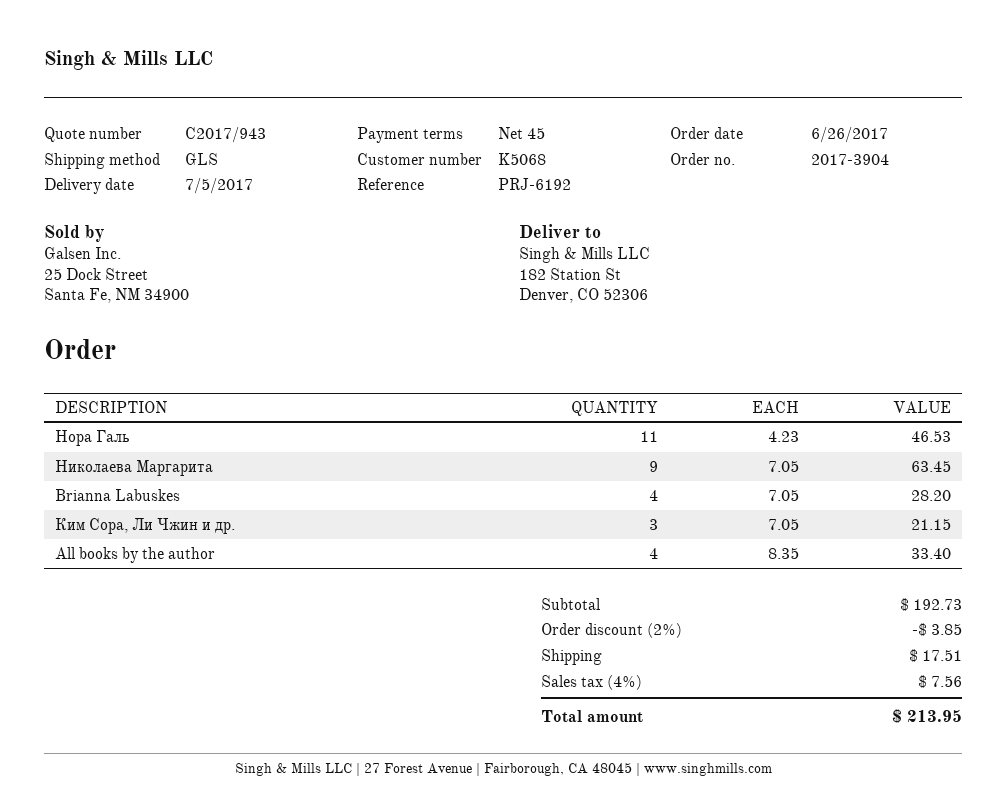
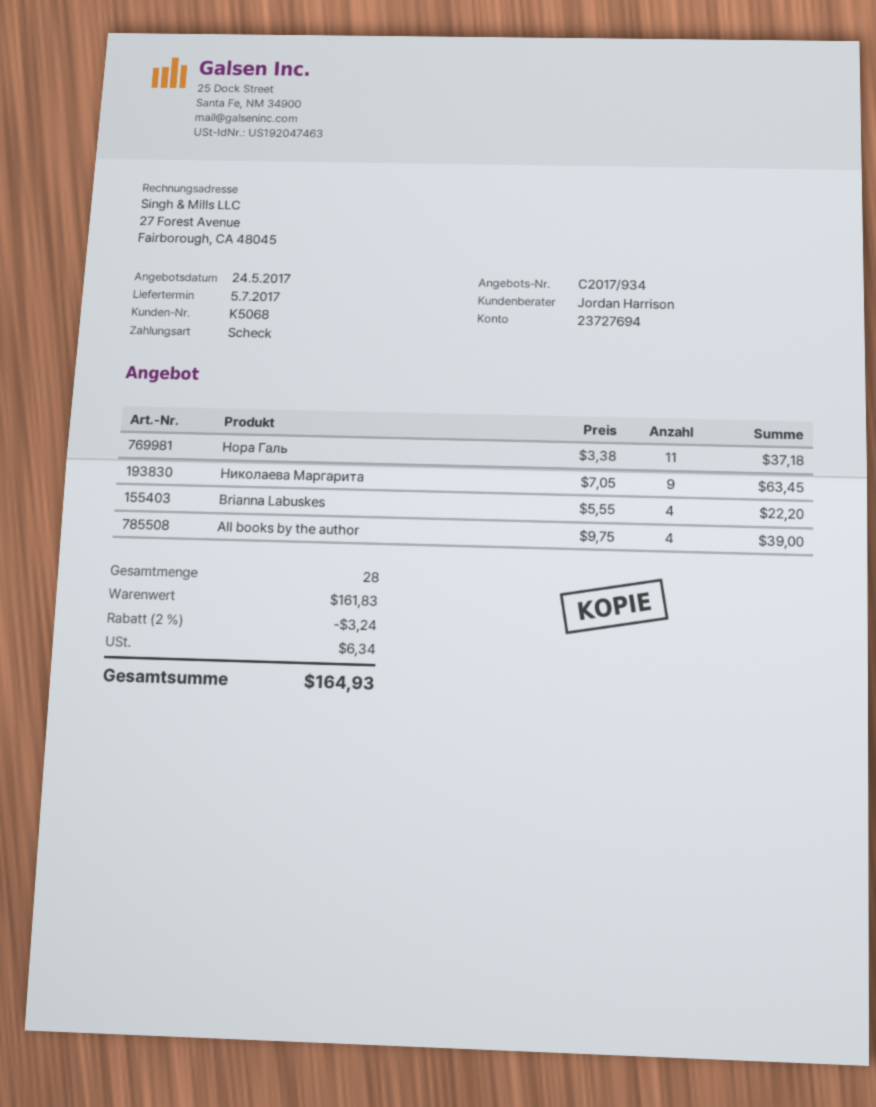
quote number: C2017/943 -> C2017/934
Нора Галь: 11 x 4.23 = 46.53 -> 11 x 3.38 = 37.18
Brianna Labuskes: 4 x 7.05 = 28.20 -> 4 x 5.55 = 22.20
Ким Сора, Ли Чжин и др.: 3 x 7.05 = 21.15 -> none
All books by the author: 4 x 8.35 = 33.40 -> 4 x 9.75 = 39.00
subtotal: 192.73 -> 161.83
discount: 2% = 3.85 -> 2% = 3.24
shipping: 17.51 -> none
tax: 7.56 -> 6.34
total: 213.95 -> 164.93

